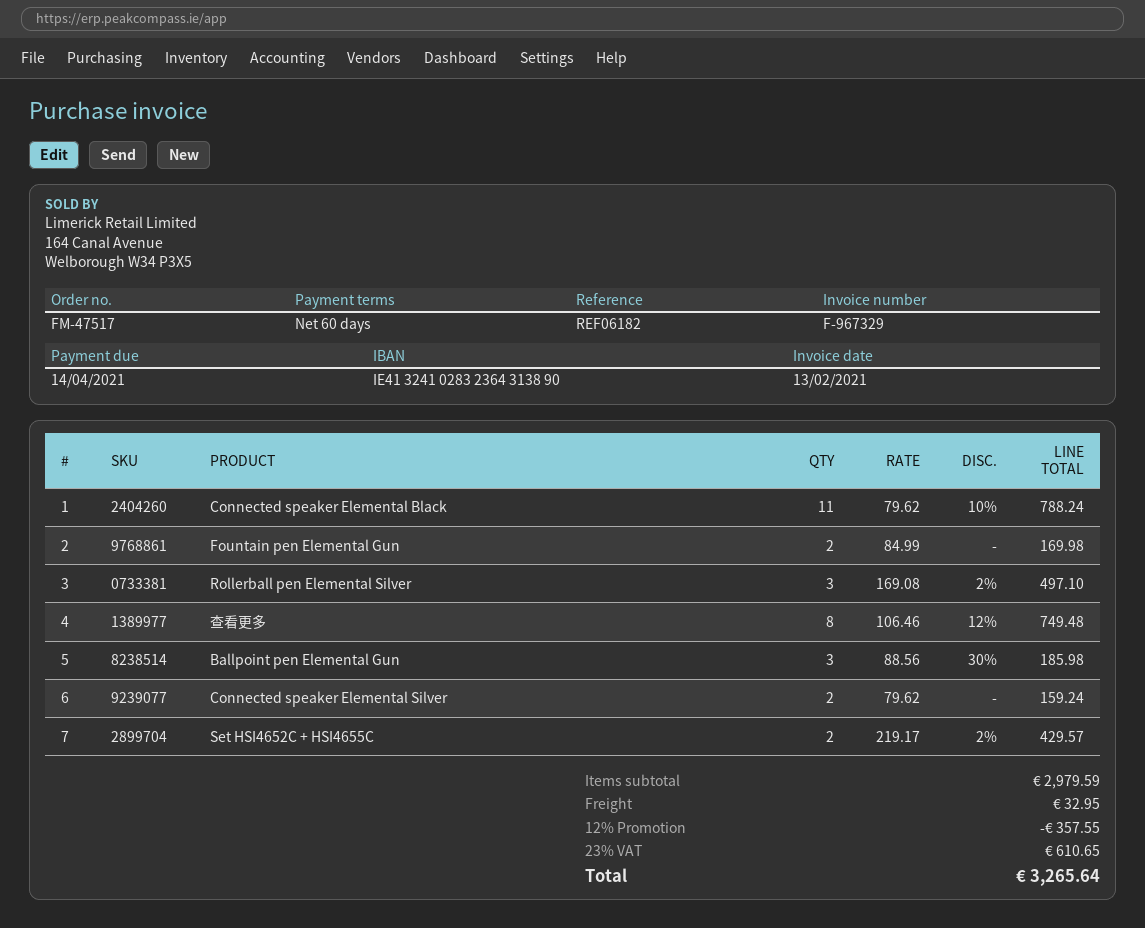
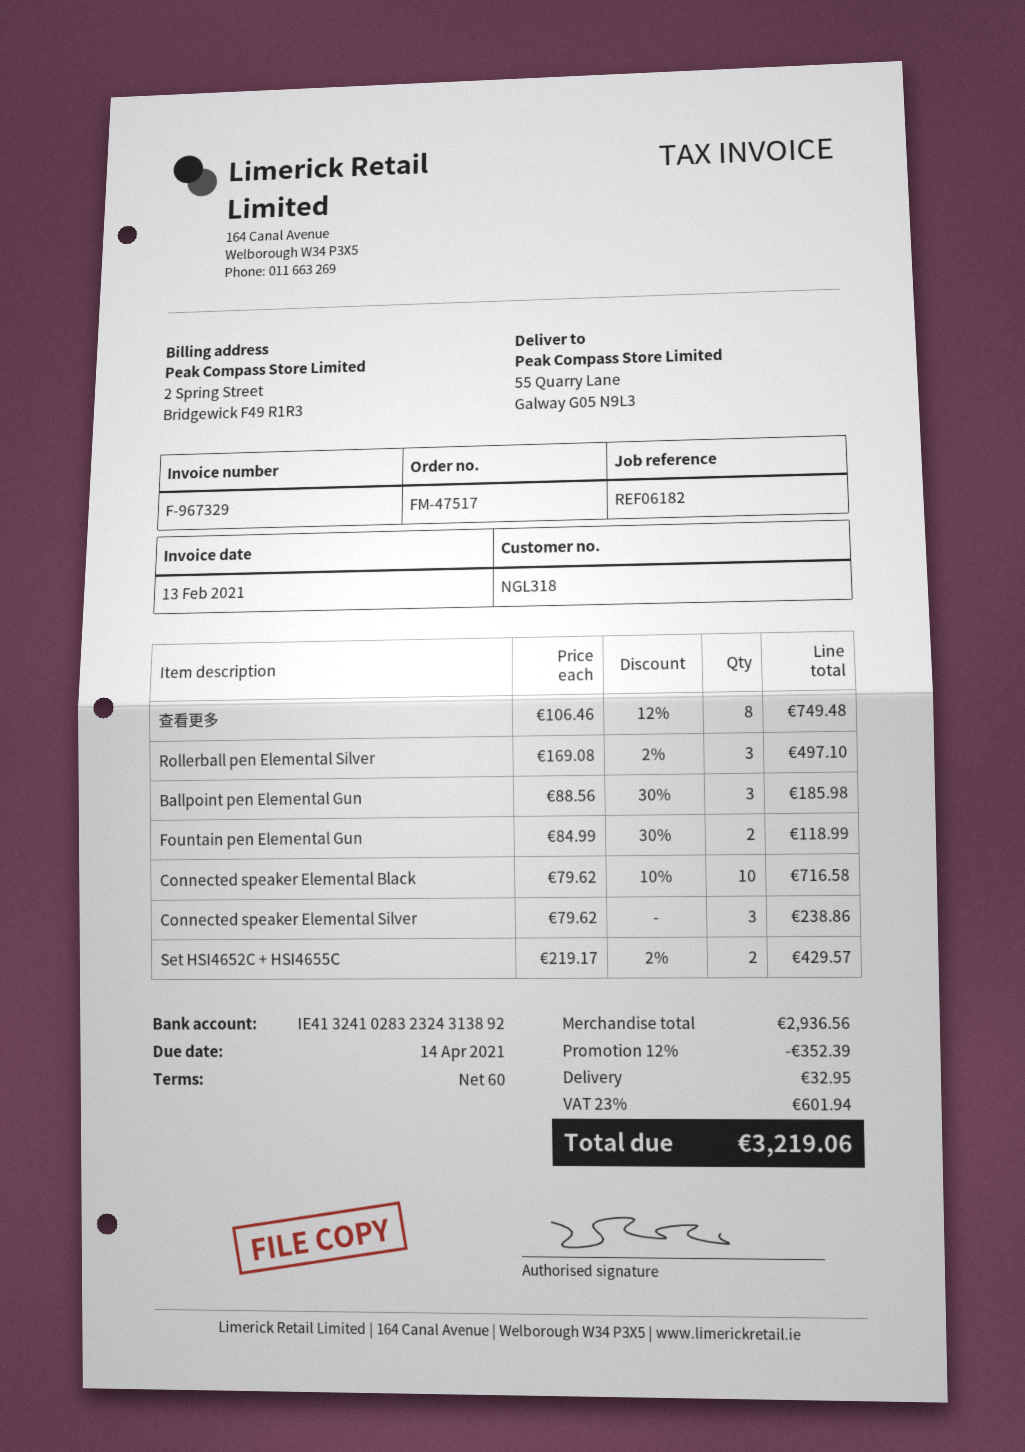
bank account: IE41324102832364313890 -> IE41324102832324313892
Connected speaker Elemental Black: 11 x 79.62 - 10% = 788.24 -> 10 x 79.62 - 10% = 716.58
Fountain pen Elemental Gun: 2 x 84.99 = 169.98 -> 2 x 84.99 - 30% = 118.99
Connected speaker Elemental Silver: 2 x 79.62 = 159.24 -> 3 x 79.62 = 238.86
subtotal: 2979.59 -> 2936.56
discount: 12% = 357.55 -> 12% = 352.39
tax: 23% = 610.65 -> 23% = 601.94
total: 3265.64 -> 3219.06

